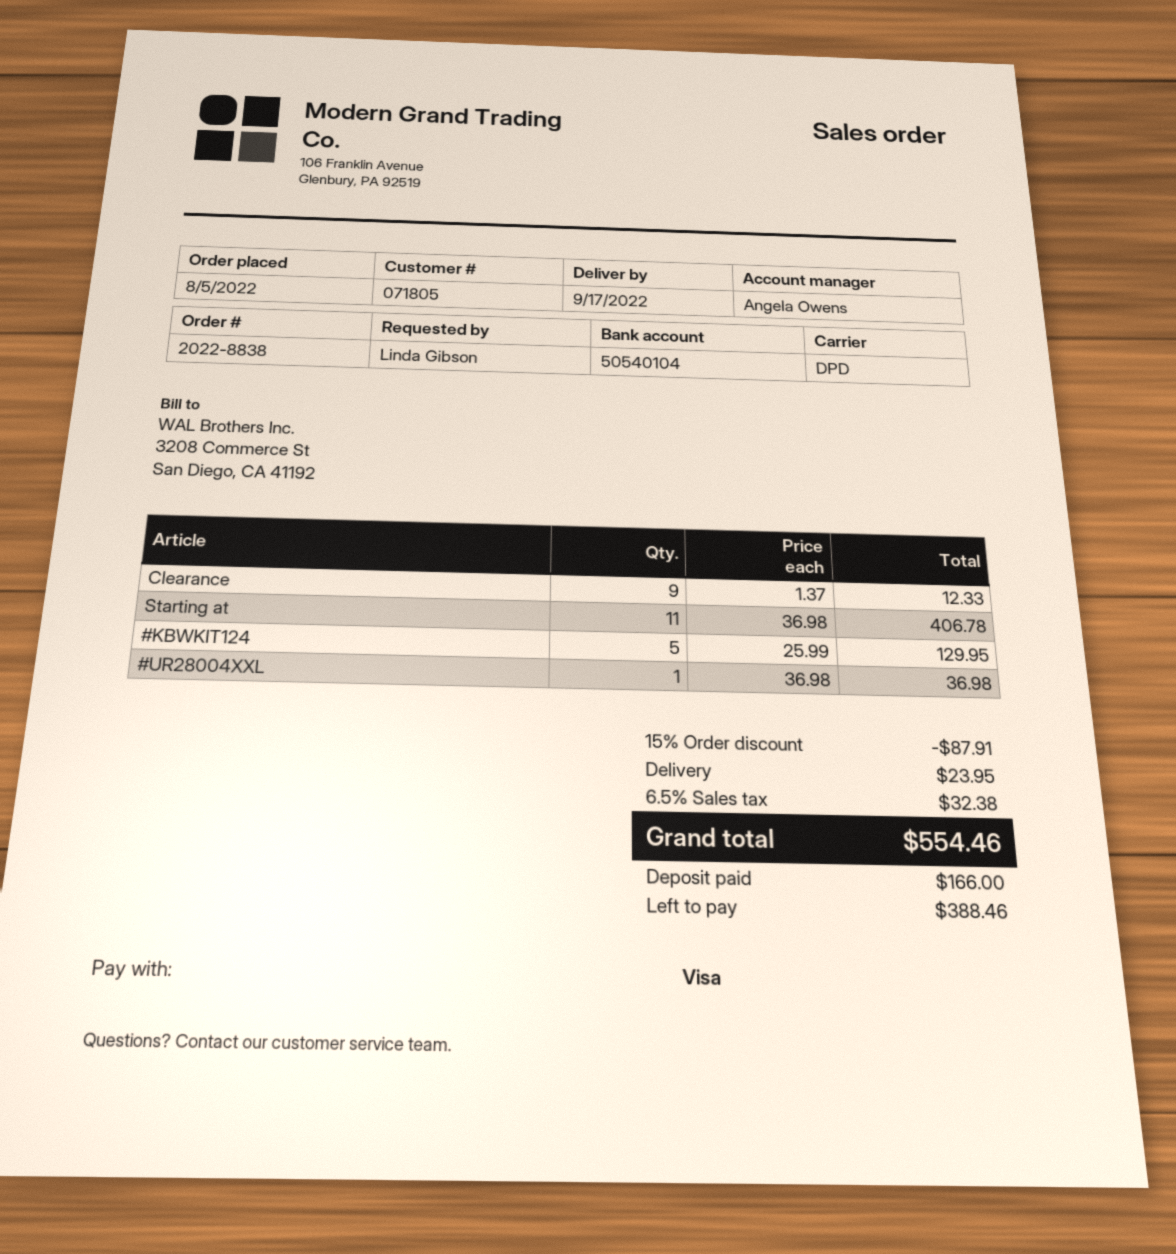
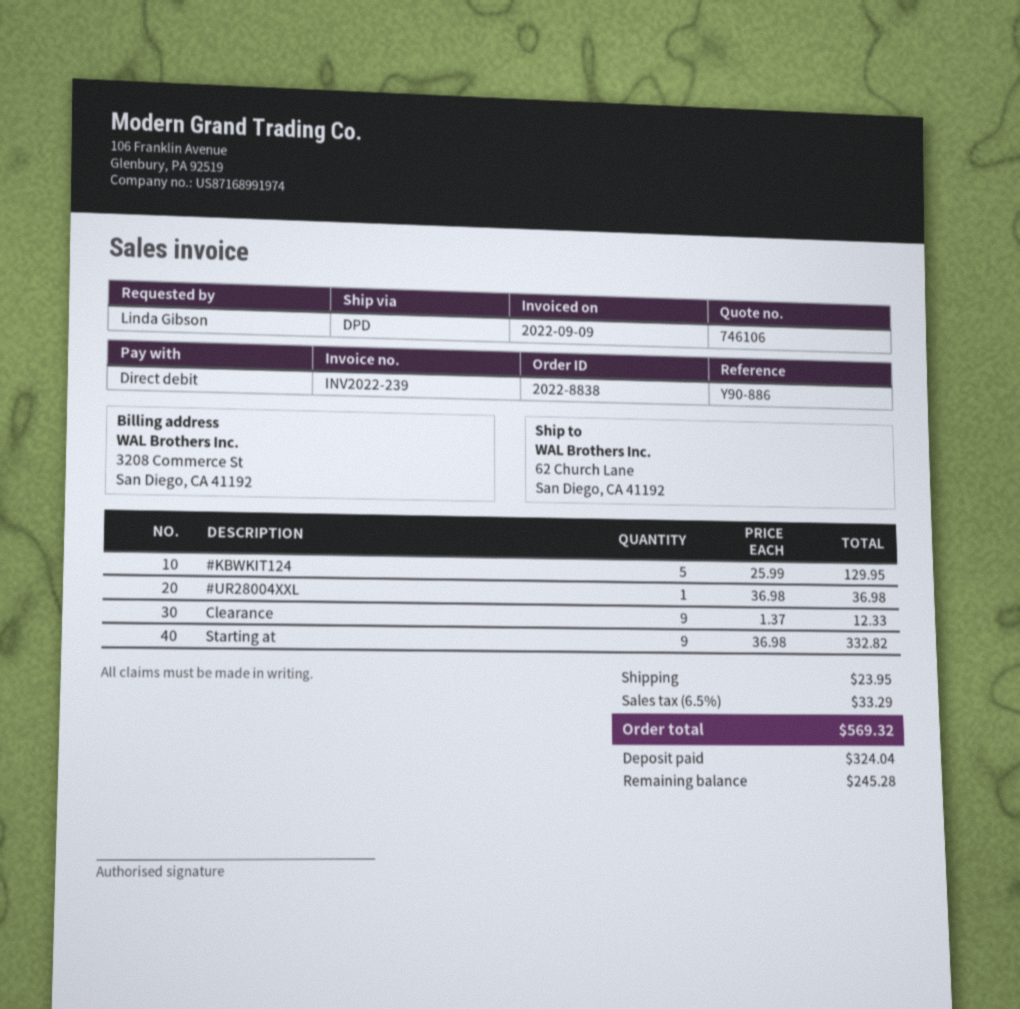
payment method: Visa -> direct debit
Starting at: 11 x 36.98 = 406.78 -> 9 x 36.98 = 332.82
discount: 15% = 87.91 -> none
tax: 6.5% = 32.38 -> 6.5% = 33.29
total: 554.46 -> 569.32
deposit: 166.00 -> 324.04
balance: 388.46 -> 245.28

